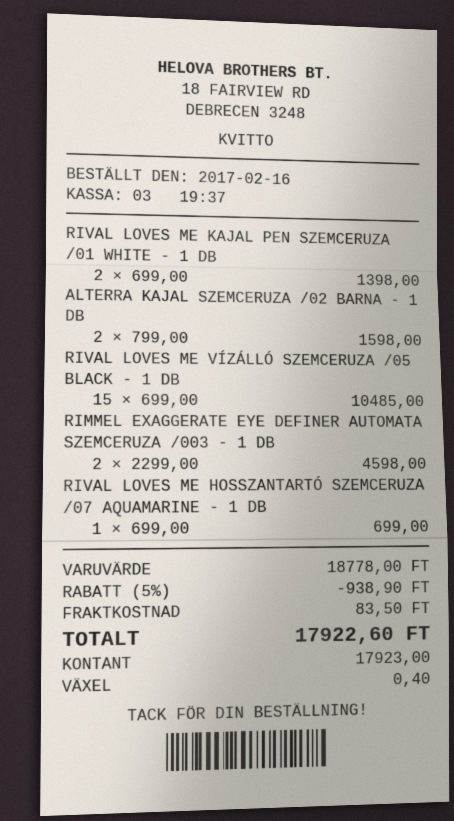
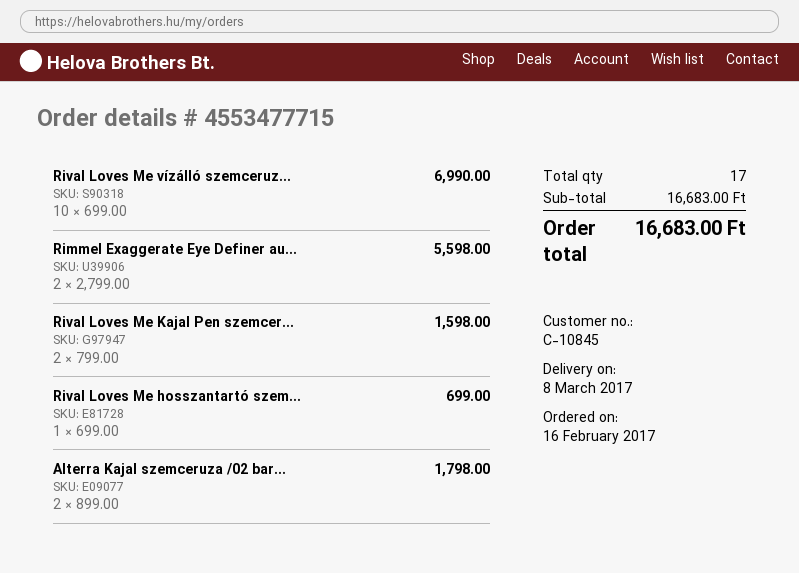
RIVAL LOVES ME KAJAL PEN SZEMCERUZA /01 WHITE - 1 DB: 2 x 699.00 = 1398.00 -> 2 x 799.00 = 1598.00
ALTERRA KAJAL SZEMCERUZA /02 BARNA - 1 DB: 2 x 799.00 = 1598.00 -> 2 x 899.00 = 1798.00
RIVAL LOVES ME VÍZÁLLÓ SZEMCERUZA /05 BLACK - 1 DB: 15 x 699.00 = 10485.00 -> 10 x 699.00 = 6990.00
RIMMEL EXAGGERATE EYE DEFINER AUTOMATA SZEMCERUZA /003 - 1 DB: 2 x 2299.00 = 4598.00 -> 2 x 2799.00 = 5598.00
subtotal: 18778.00 -> 16683.00
discount: 5% = 938.90 -> none
shipping: 83.50 -> none
total: 17922.60 -> 16683.00

